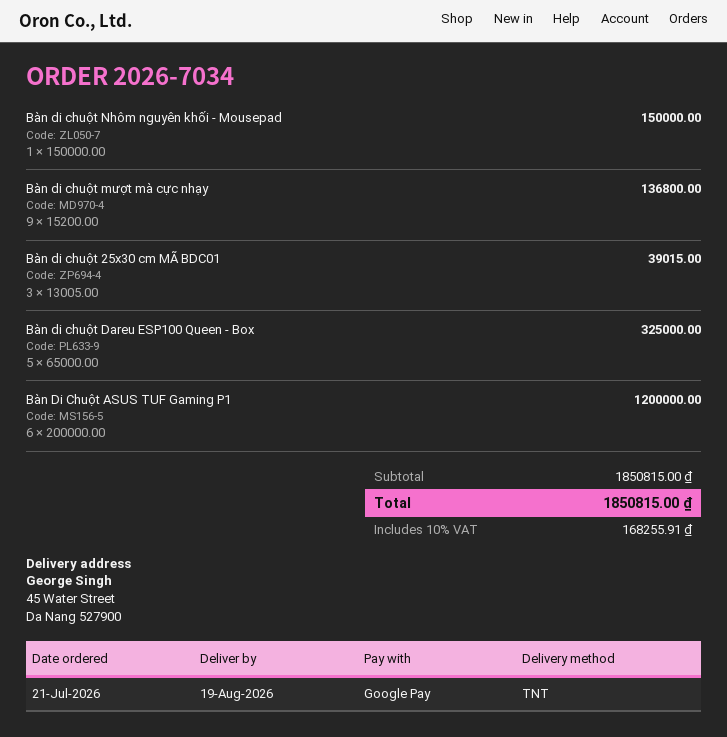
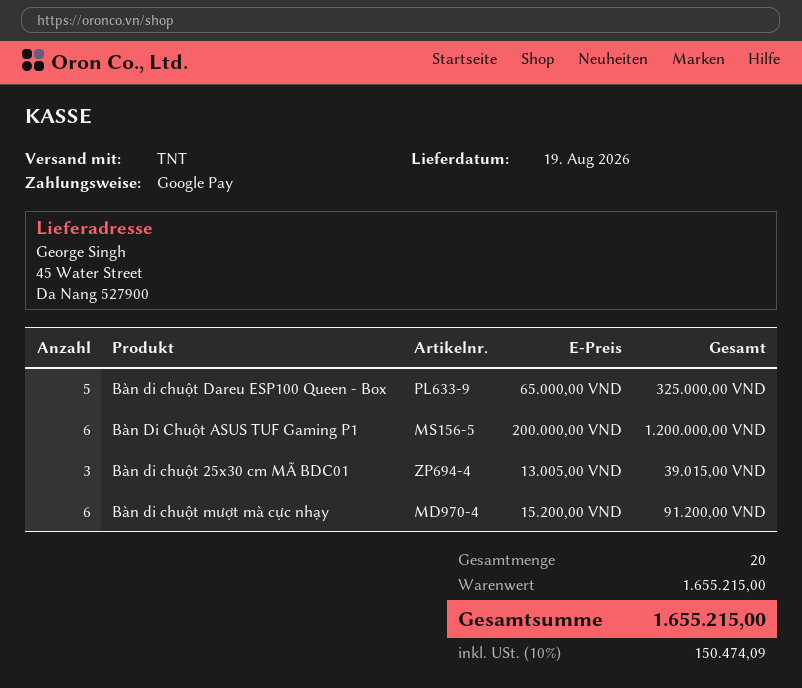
Bàn di chuột Nhôm nguyên khối - Mousepad: 1 x 150000.00 = 150000.00 -> none
Bàn di chuột mượt mà cực nhạy: 9 x 15200.00 = 136800.00 -> 6 x 15200.00 = 91200.00
subtotal: 1850815.00 -> 1655215.00
tax: 10% = 168255.91 -> 10% = 150474.09
total: 1850815.00 -> 1655215.00

